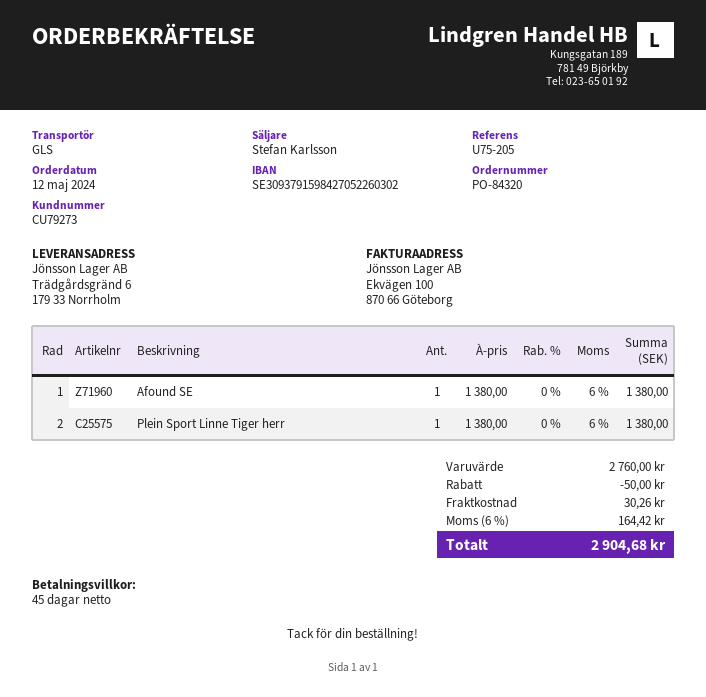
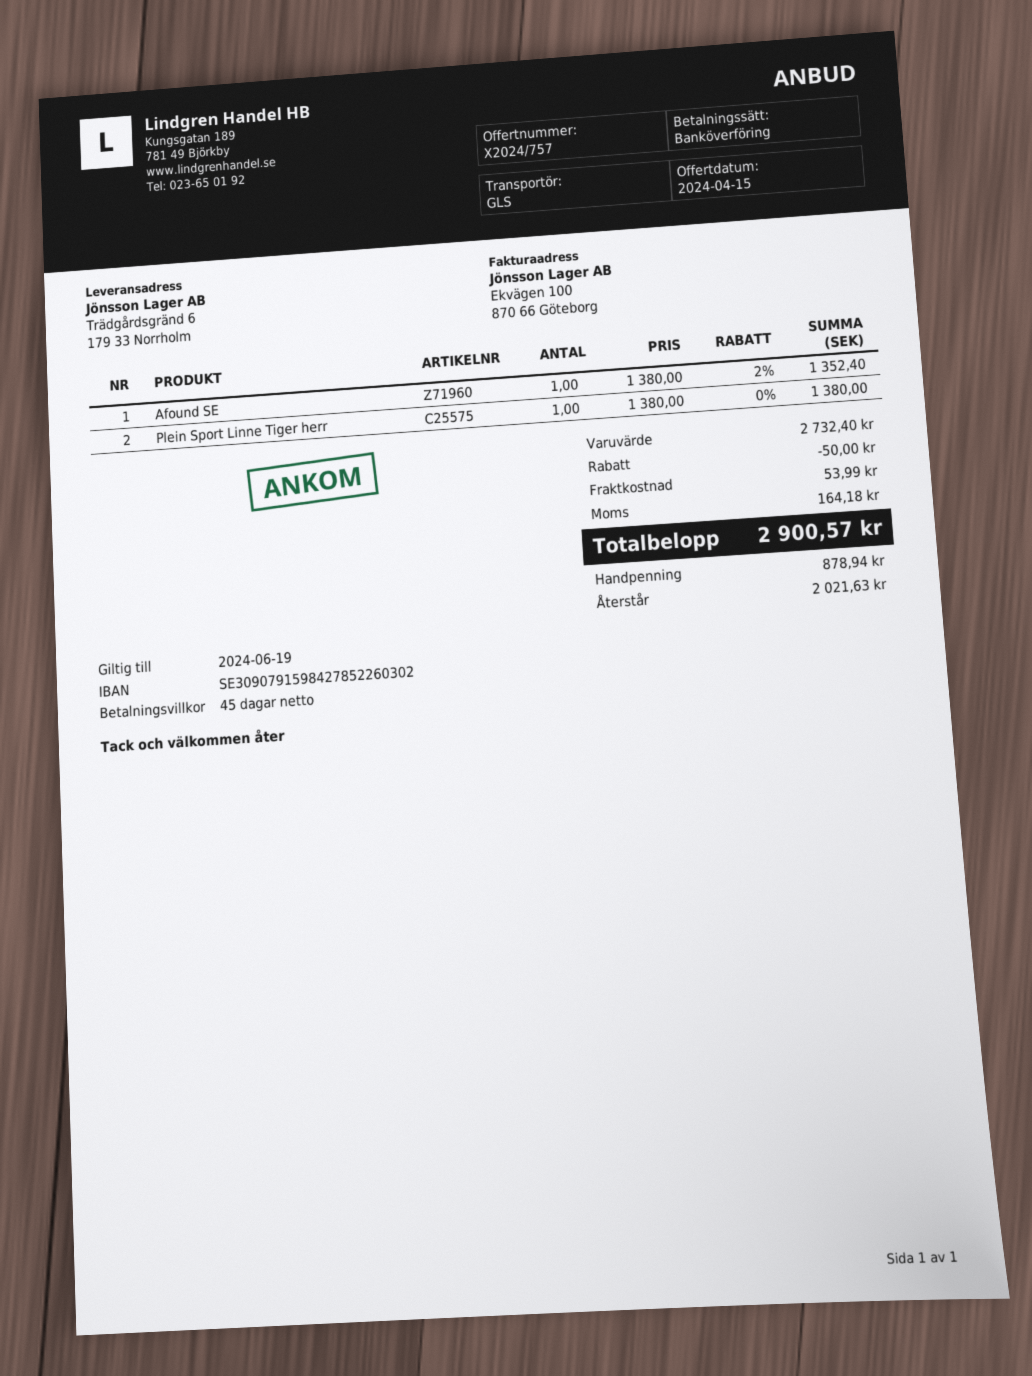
bank account: SE3093791598427052260302 -> SE3090791598427852260302
Afound SE: 1 x 1380.00 = 1380.00 -> 1 x 1380.00 - 2% = 1352.40
subtotal: 2760.00 -> 2732.40
shipping: 30.26 -> 53.99
tax: 164.42 -> 164.18
total: 2904.68 -> 2900.57

